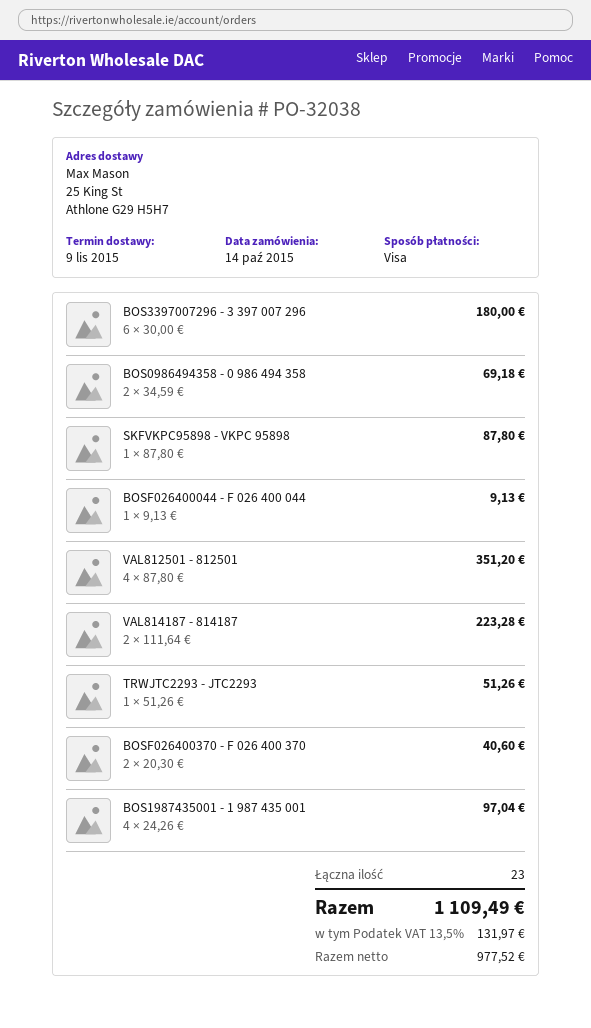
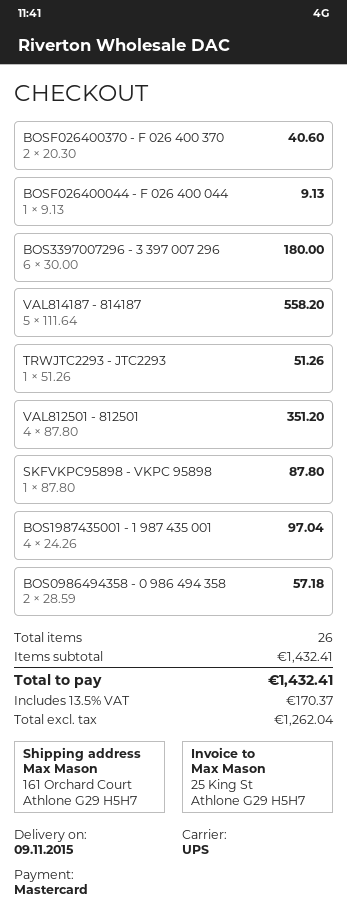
payment method: Visa -> Mastercard
ship to: 25 King St, Athlone G29 H5H7 -> 161 Orchard Court, Athlone G29 H5H7
BOS0986494358 - 0 986 494 358: 2 x 34.59 = 69.18 -> 2 x 28.59 = 57.18
VAL814187 - 814187: 2 x 111.64 = 223.28 -> 5 x 111.64 = 558.20
total quantity: 23 -> 26
net: 977.52 -> 1262.04
tax: 13.5% = 131.97 -> 13.5% = 170.37
total: 1109.49 -> 1432.41

